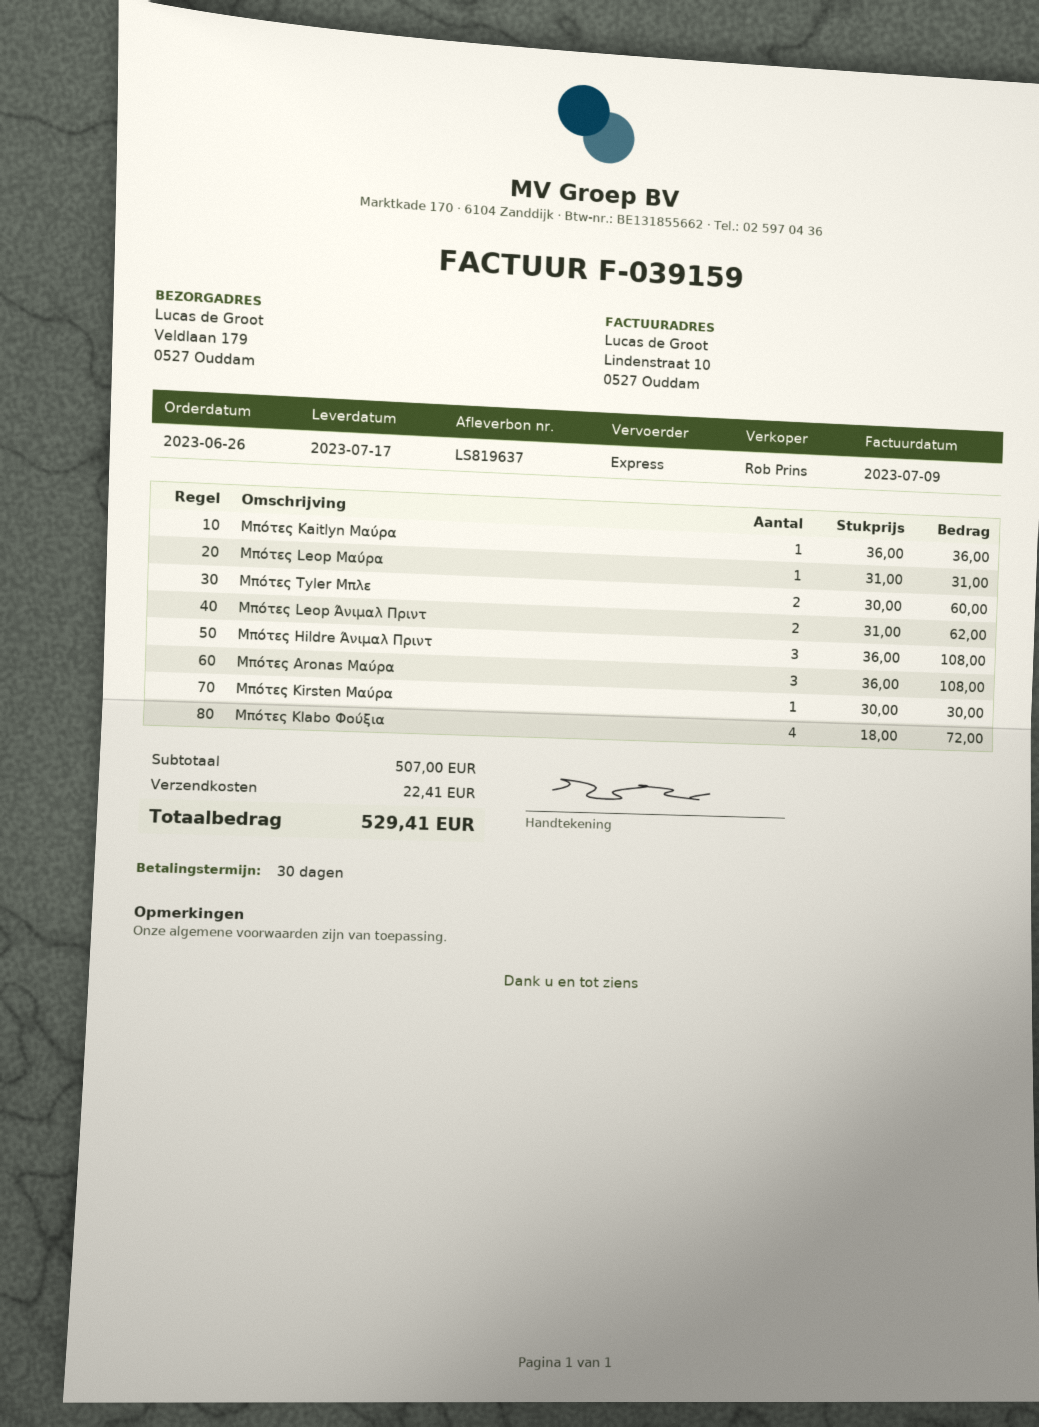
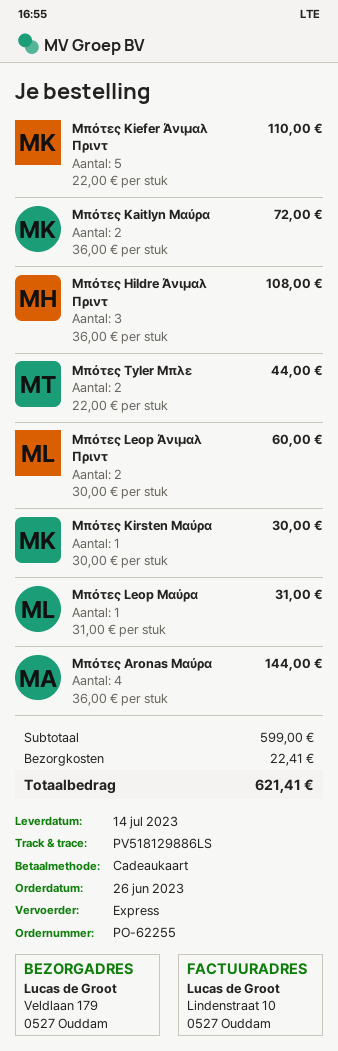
delivery date: 2023-07-17 -> 2023-07-14
Μπότες Kaitlyn Μαύρα: 1 x 36.00 = 36.00 -> 2 x 36.00 = 72.00
Μπότες Tyler Μπλε: 2 x 30.00 = 60.00 -> 2 x 22.00 = 44.00
Μπότες Leop Άνιμαλ Πριντ: 2 x 31.00 = 62.00 -> 2 x 30.00 = 60.00
Μπότες Aronas Μαύρα: 3 x 36.00 = 108.00 -> 4 x 36.00 = 144.00
Μπότες Klabo Φούξια: 4 x 18.00 = 72.00 -> none
Μπότες Kiefer Άνιμαλ Πριντ: none -> 5 x 22.00 = 110.00
subtotal: 507.00 -> 599.00
total: 529.41 -> 621.41

